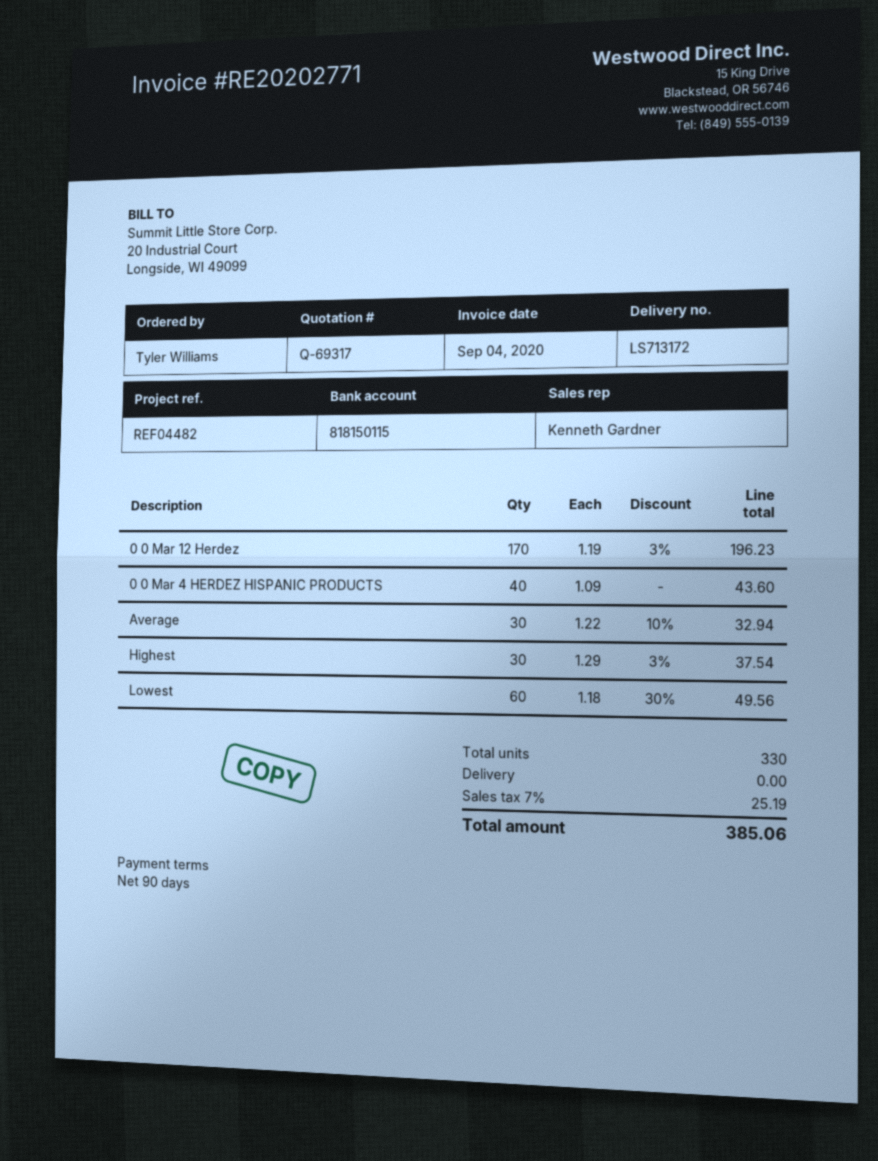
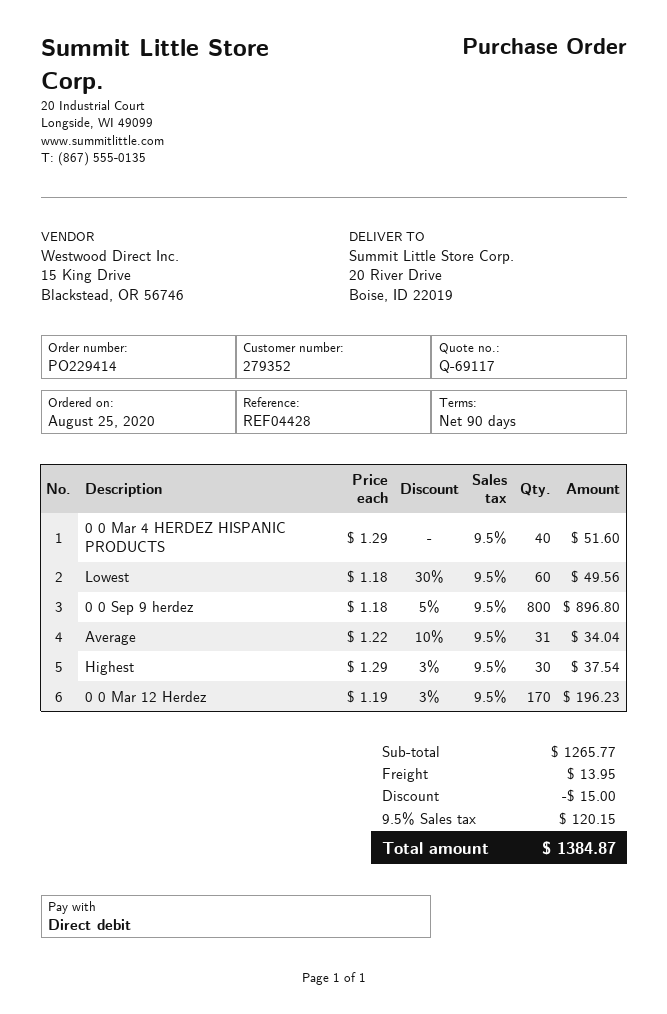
quote number: Q-69317 -> Q-69117
reference: REF04482 -> REF04428
0 0 Mar 4 HERDEZ HISPANIC PRODUCTS: 40 x 1.09 = 43.60 -> 40 x 1.29 = 51.60
Average: 30 x 1.22 - 10% = 32.94 -> 31 x 1.22 - 10% = 34.04
0 0 Sep 9 herdez: none -> 800 x 1.18 - 5% = 896.80
discount: none -> 15.00
shipping: 0.00 -> 13.95
tax: 7% = 25.19 -> 9.5% = 120.15
total: 385.06 -> 1384.87

